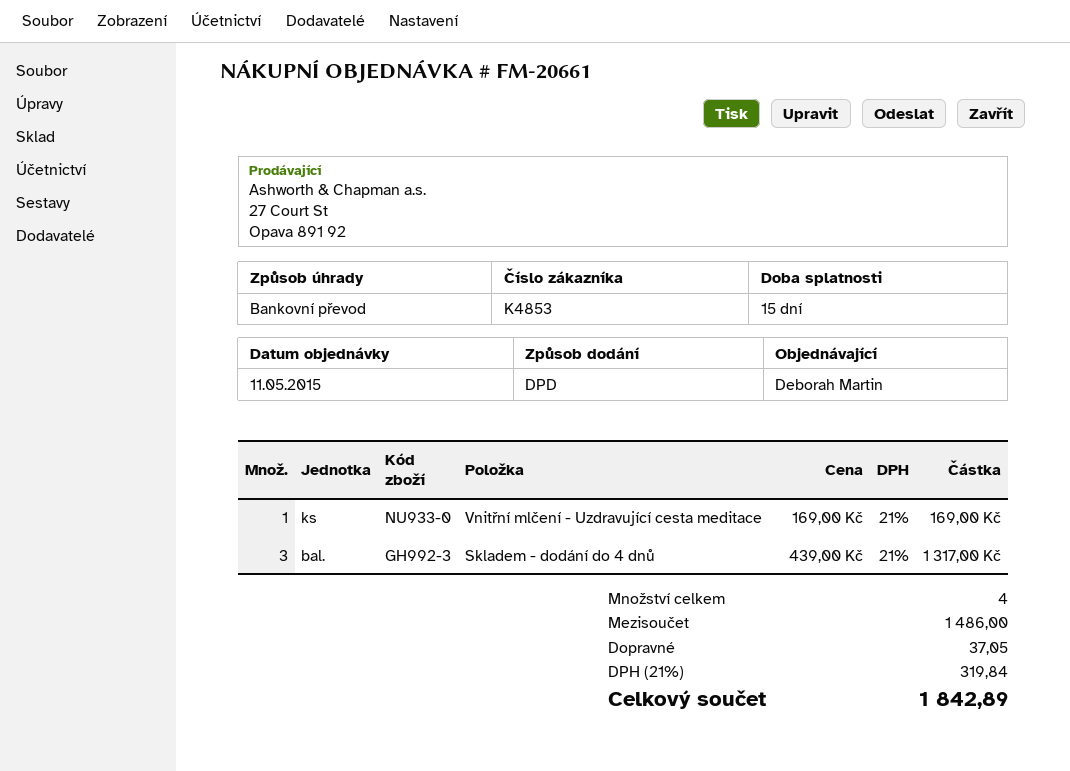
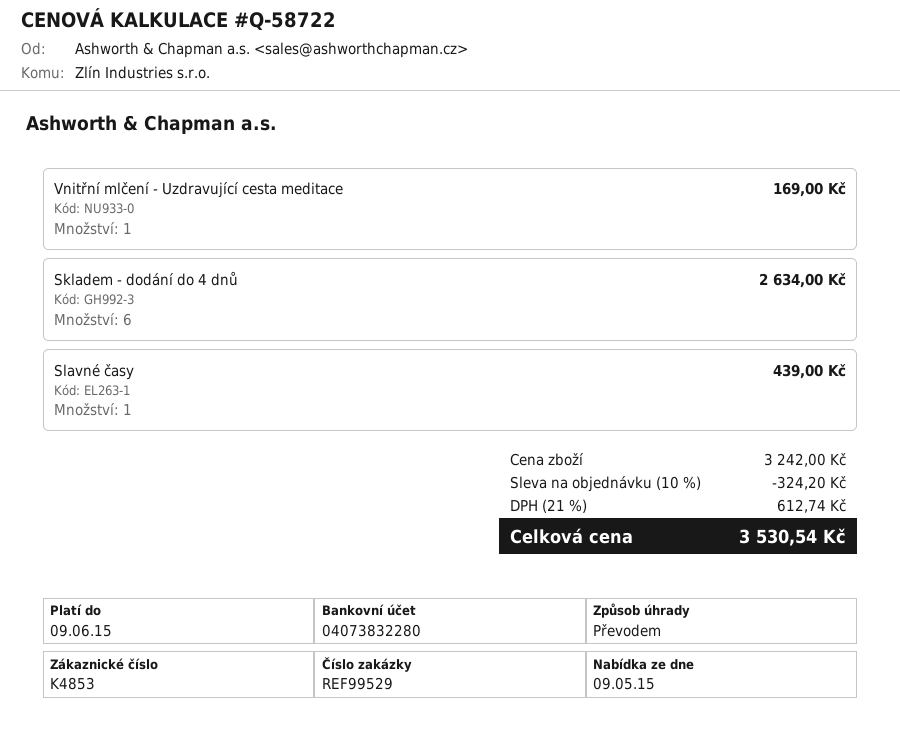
Skladem - dodání do 4 dnů: 3 for 1317.00 -> 6 for 2634.00
Slavné časy: none -> 1 for 439.00
subtotal: 1486.00 -> 3242.00
discount: none -> 10% = 324.20
shipping: 37.05 -> none
tax: 21% = 319.84 -> 21% = 612.74
total: 1842.89 -> 3530.54

